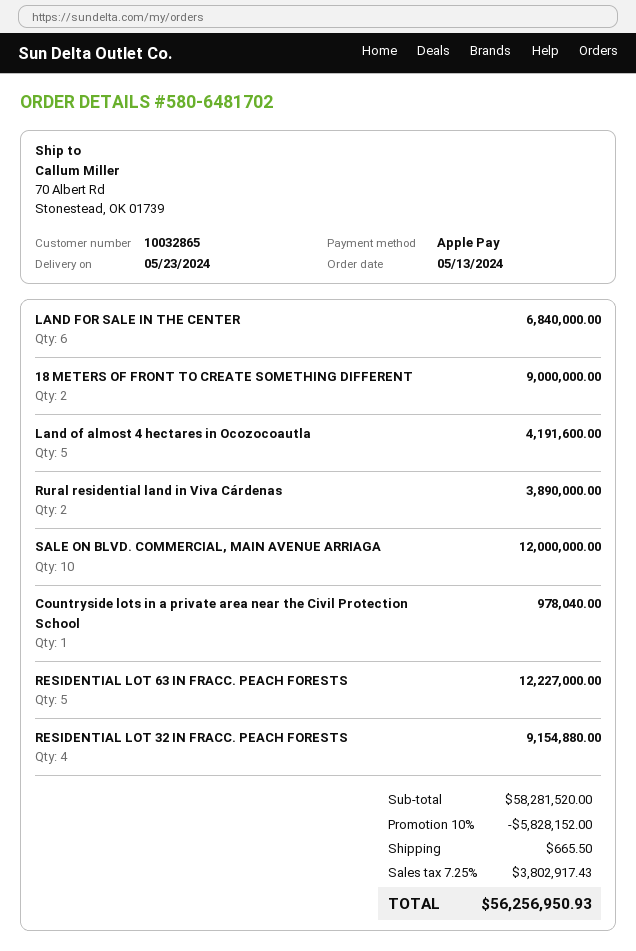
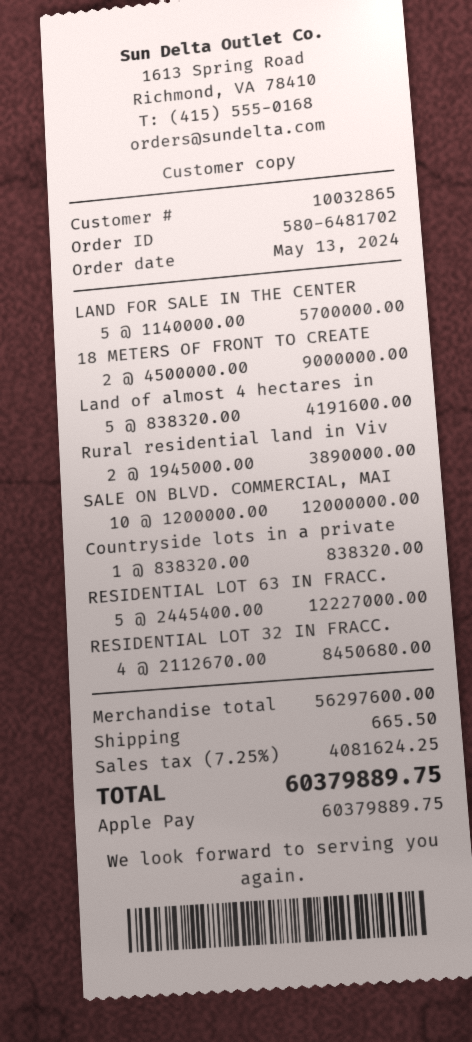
LAND FOR SALE IN THE CENTER: 6 for 6840000.00 -> 5 for 5700000.00
Countryside lots in a private area near the Civil Protection School: 1 for 978040.00 -> 1 for 838320.00
RESIDENTIAL LOT 32 IN FRACC. PEACH FORESTS: 4 for 9154880.00 -> 4 for 8450680.00
subtotal: 58281520.00 -> 56297600.00
discount: 10% = 5828152.00 -> none
tax: 7.25% = 3802917.43 -> 7.25% = 4081624.25
total: 56256950.93 -> 60379889.75

